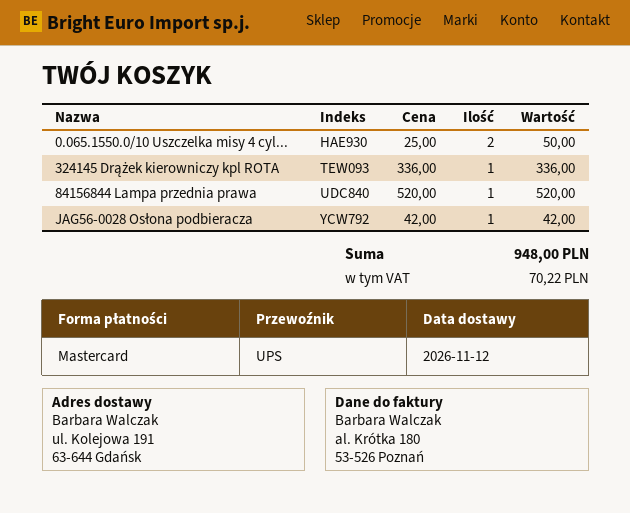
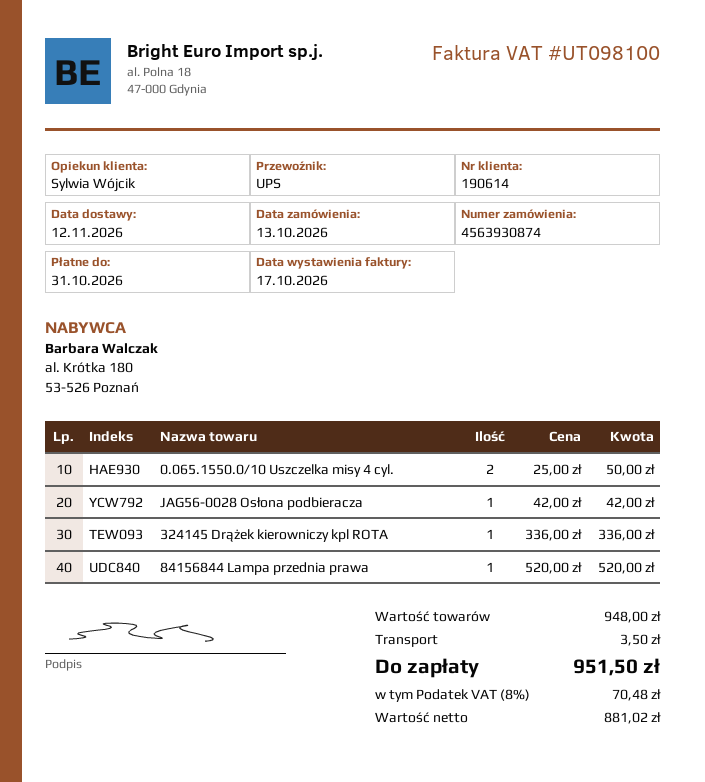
shipping: none -> 3.50
tax: 70.22 -> 70.48
total: 948.00 -> 951.50

